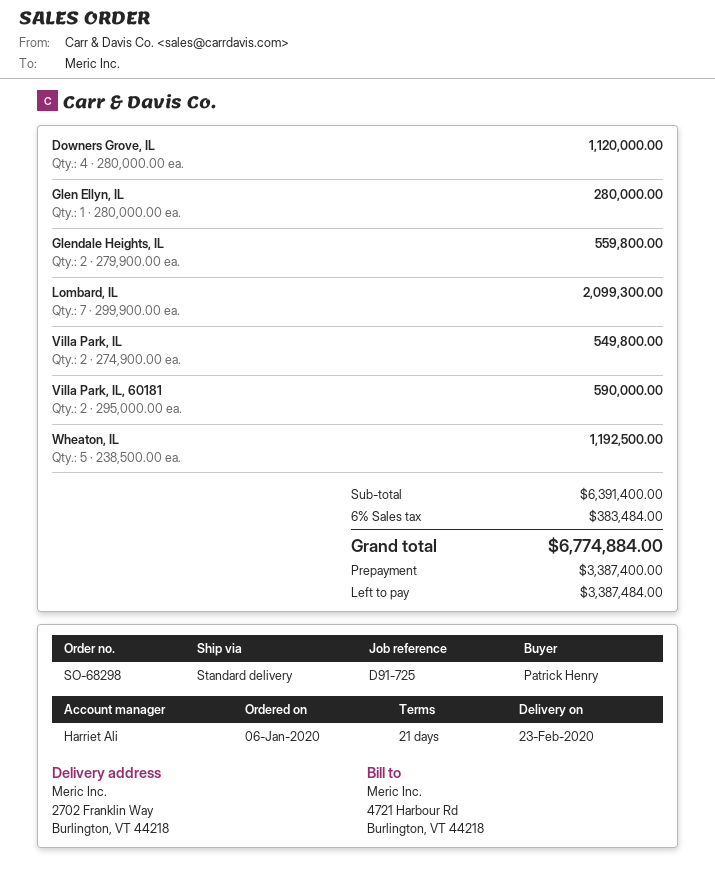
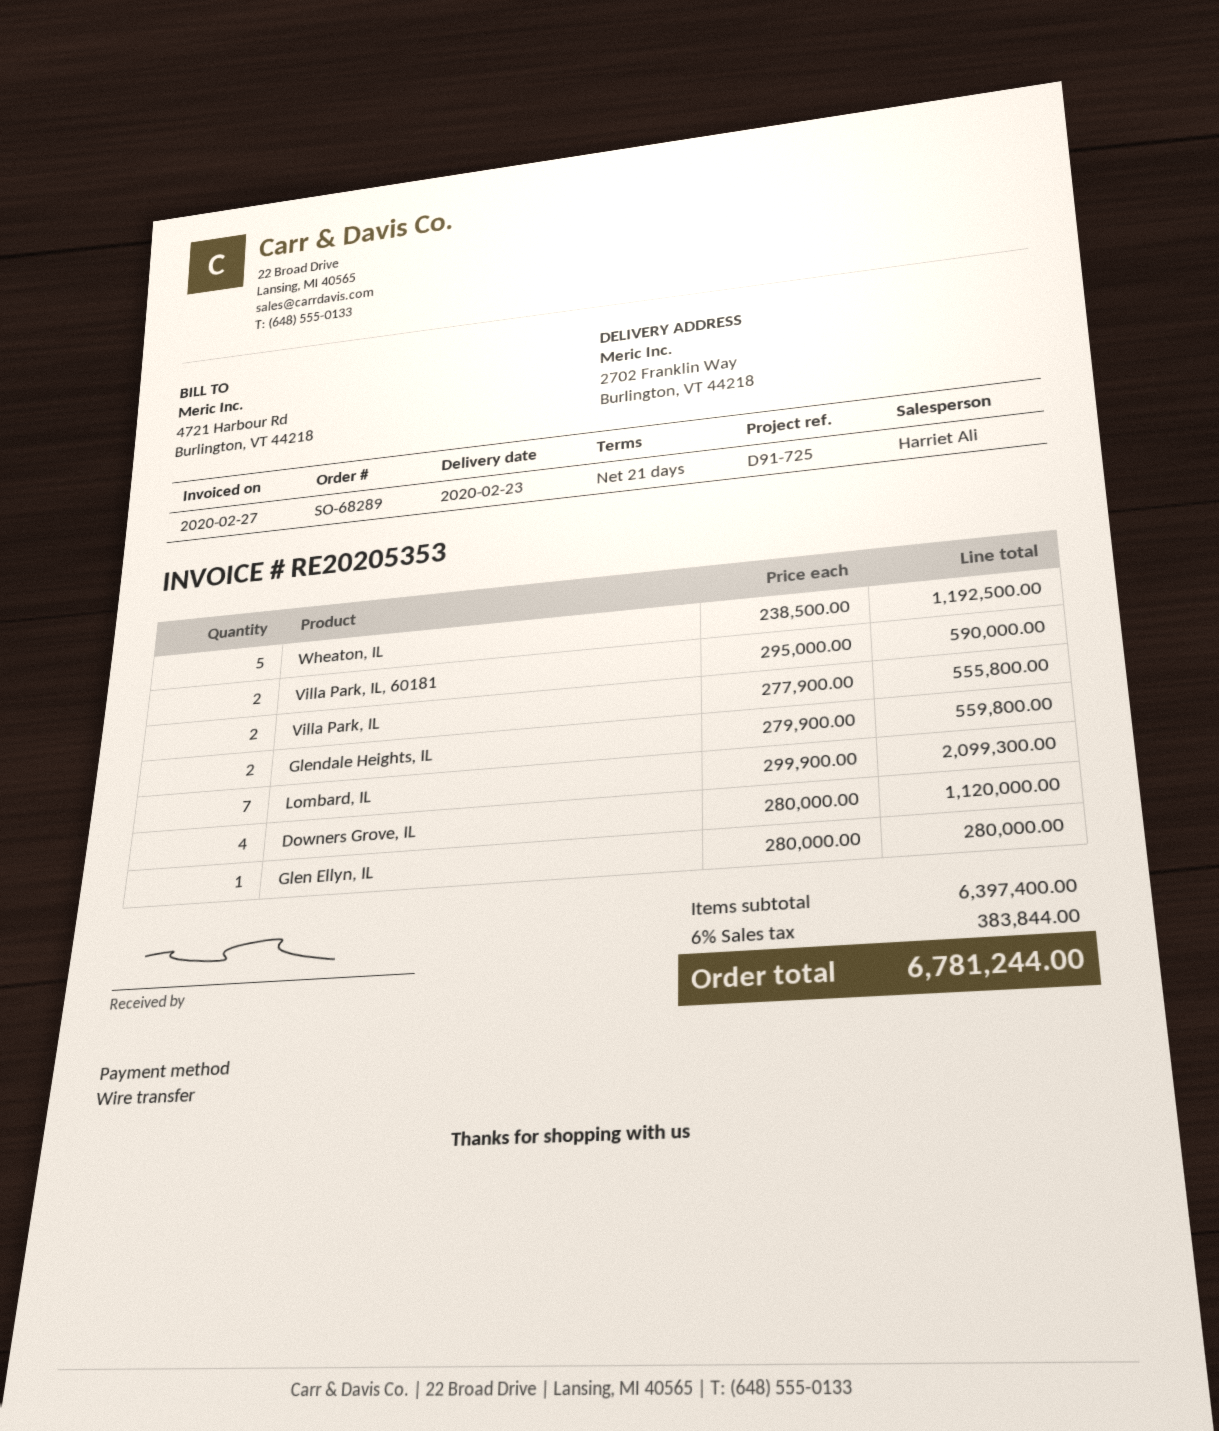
order number: SO-68298 -> SO-68289
Villa Park, IL: 2 x 274900.00 = 549800.00 -> 2 x 277900.00 = 555800.00
subtotal: 6391400.00 -> 6397400.00
tax: 6% = 383484.00 -> 6% = 383844.00
total: 6774884.00 -> 6781244.00

